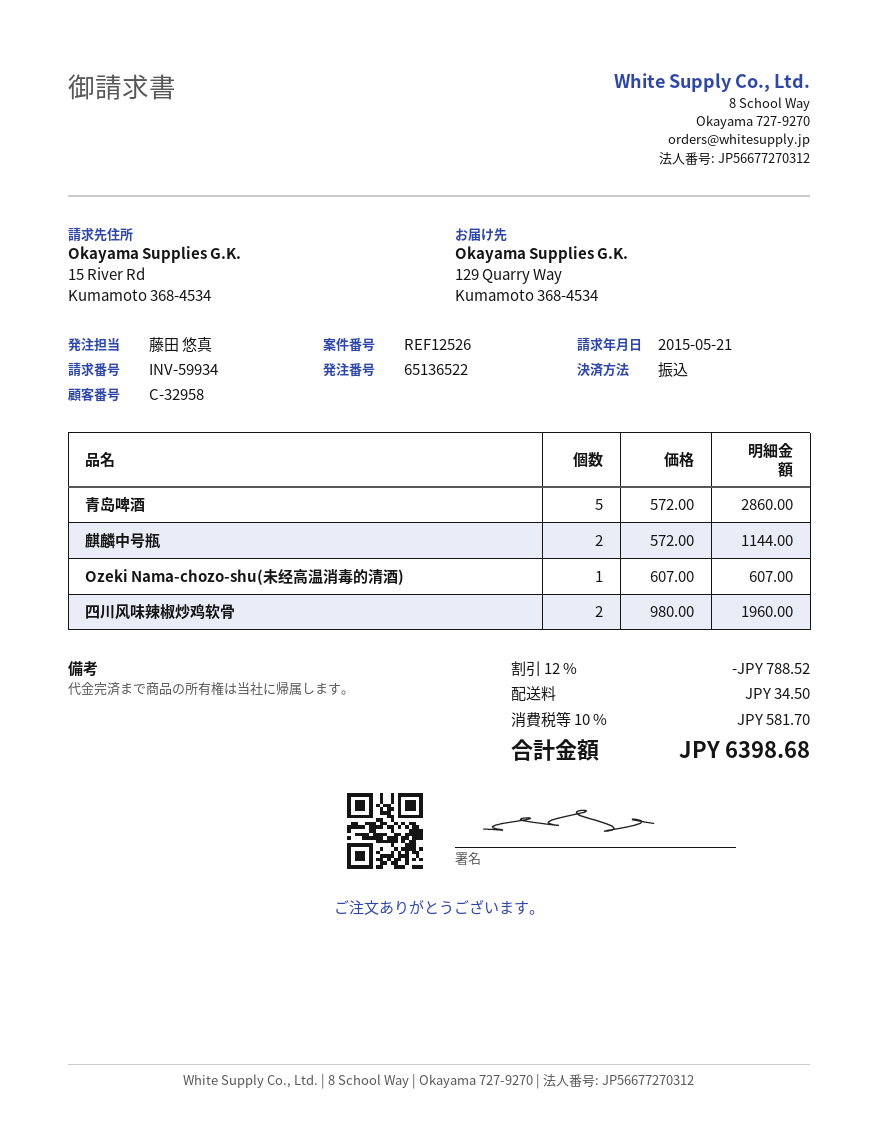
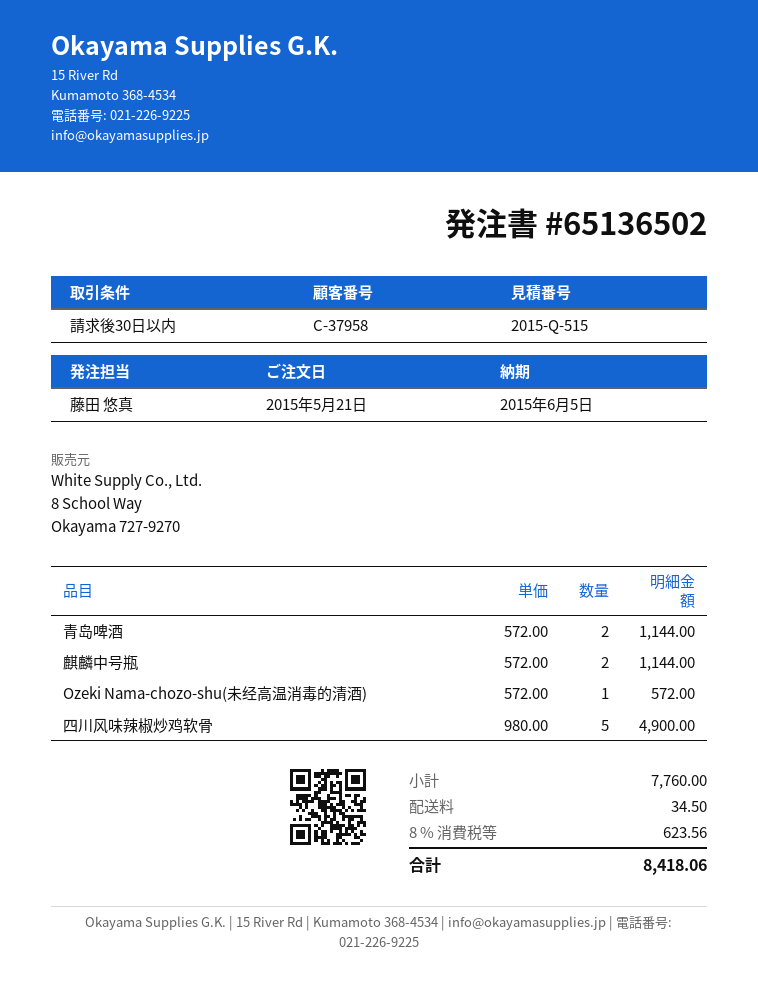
order number: 65136522 -> 65136502
customer number: C-32958 -> C-37958
青岛啤酒: 5 x 572.00 = 2860.00 -> 2 x 572.00 = 1144.00
Ozeki Nama-chozo-shu(未经高温消毒的清酒): 1 x 607.00 = 607.00 -> 1 x 572.00 = 572.00
四川风味辣椒炒鸡软骨: 2 x 980.00 = 1960.00 -> 5 x 980.00 = 4900.00
discount: 12% = 788.52 -> none
tax: 10% = 581.70 -> 8% = 623.56
total: 6398.68 -> 8418.06

